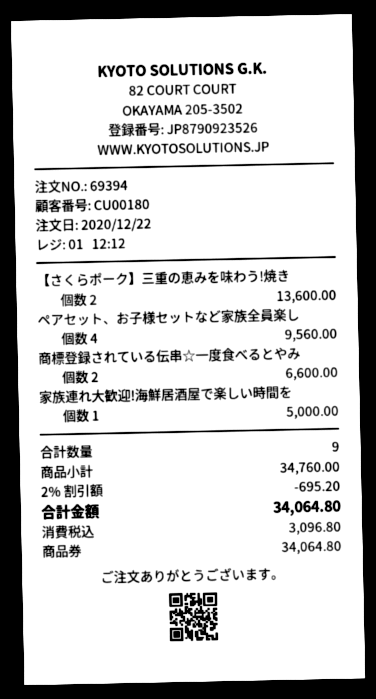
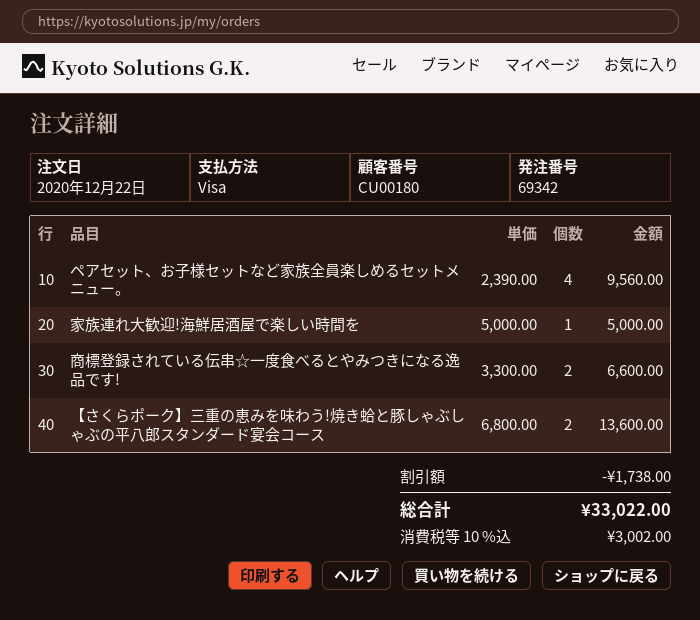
order number: 69394 -> 69342
payment method: gift card -> Visa
discount: 695.20 -> 1738.00
tax: 3096.80 -> 3002.00
total: 34064.80 -> 33022.00

